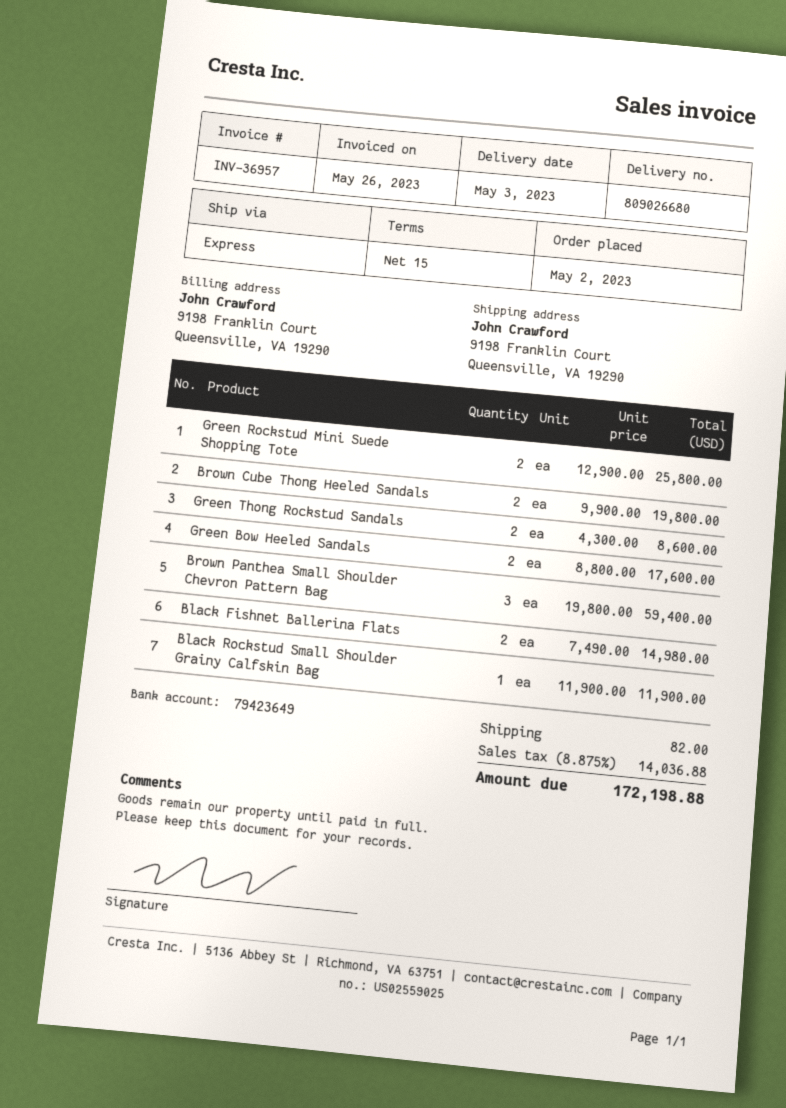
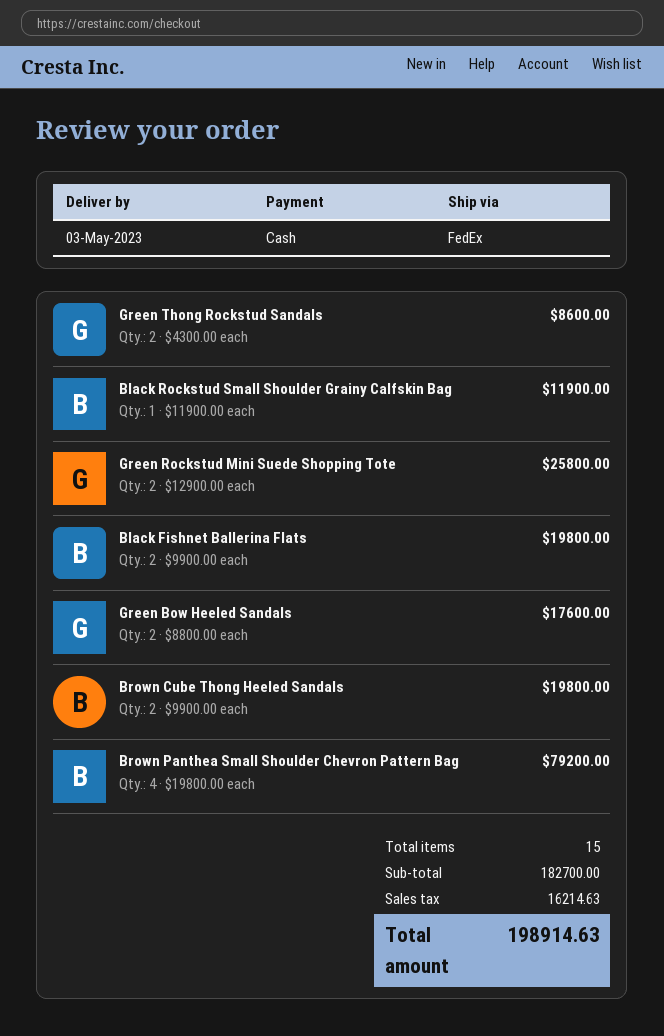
shipping method: express -> FedEx
Brown Panthea Small Shoulder Chevron Pattern Bag: 3 x 19800.00 = 59400.00 -> 4 x 19800.00 = 79200.00
Black Fishnet Ballerina Flats: 2 x 7490.00 = 14980.00 -> 2 x 9900.00 = 19800.00
shipping: 82.00 -> none
tax: 14036.88 -> 16214.63
total: 172198.88 -> 198914.63

